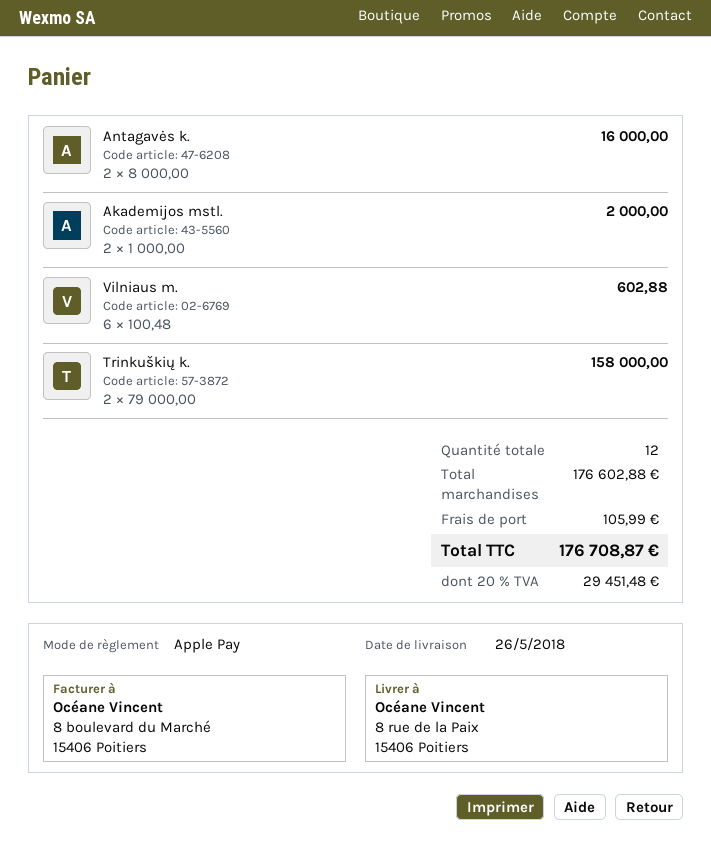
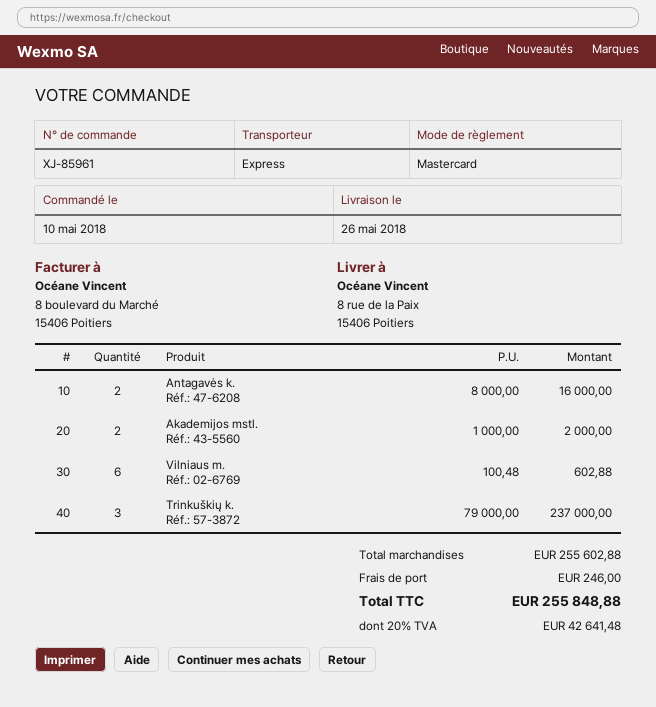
payment method: Apple Pay -> Mastercard
Trinkuškių k.: 2 x 79000.00 = 158000.00 -> 3 x 79000.00 = 237000.00
subtotal: 176602.88 -> 255602.88
shipping: 105.99 -> 246.00
tax: 20% = 29451.48 -> 20% = 42641.48
total: 176708.87 -> 255848.88

